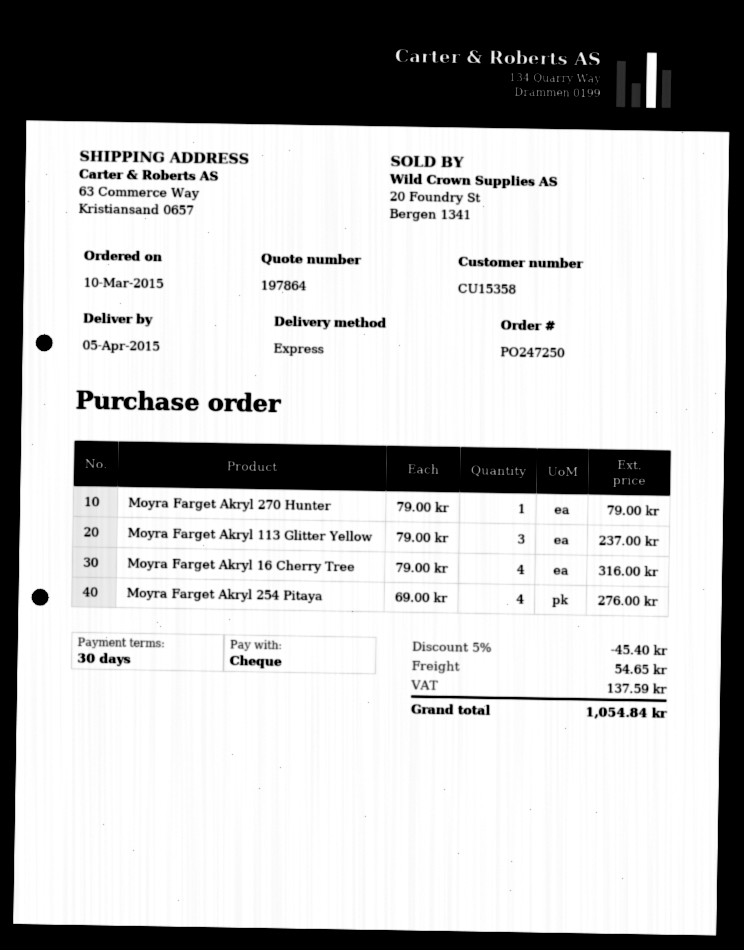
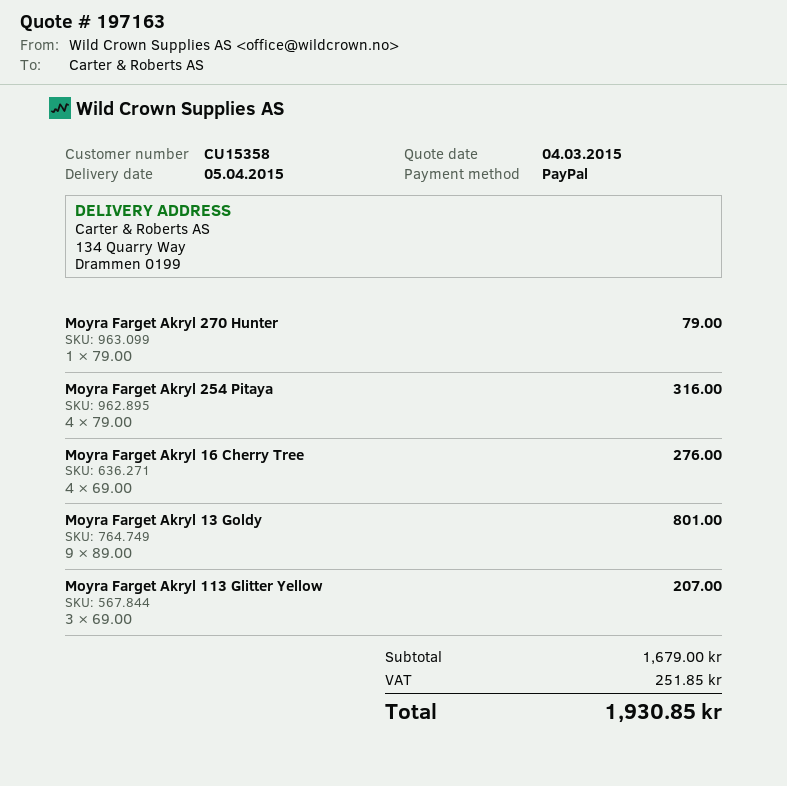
quote number: 197864 -> 197163
payment method: cheque -> PayPal
ship to: 63 Commerce Way, Kristiansand 0657 -> 134 Quarry Way, Drammen 0199
Moyra Farget Akryl 113 Glitter Yellow: 3 x 79.00 = 237.00 -> 3 x 69.00 = 207.00
Moyra Farget Akryl 16 Cherry Tree: 4 x 79.00 = 316.00 -> 4 x 69.00 = 276.00
Moyra Farget Akryl 254 Pitaya: 4 x 69.00 = 276.00 -> 4 x 79.00 = 316.00
Moyra Farget Akryl 13 Goldy: none -> 9 x 89.00 = 801.00
discount: 5% = 45.40 -> none
shipping: 54.65 -> none
tax: 137.59 -> 251.85
total: 1054.84 -> 1930.85

